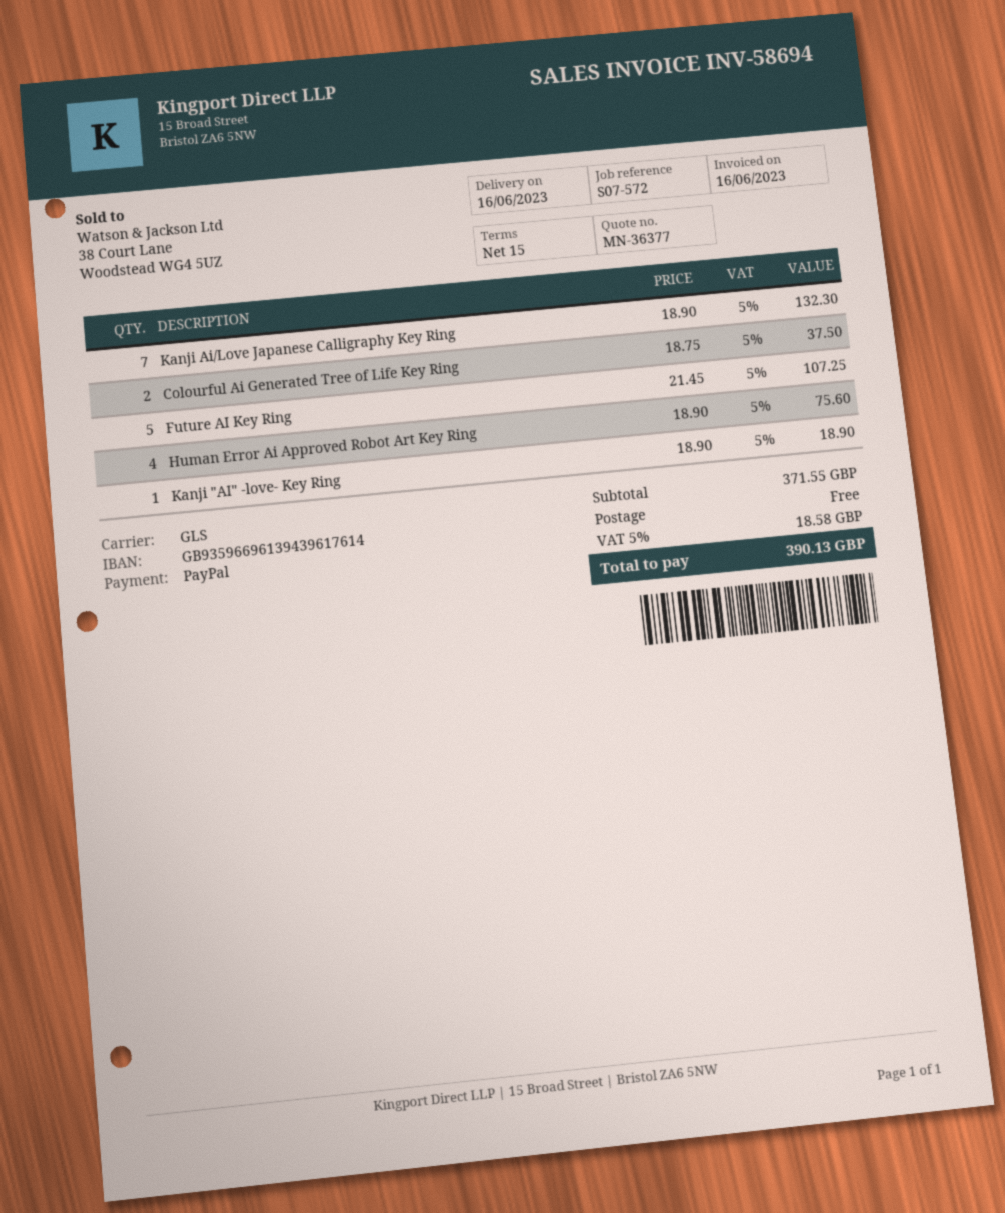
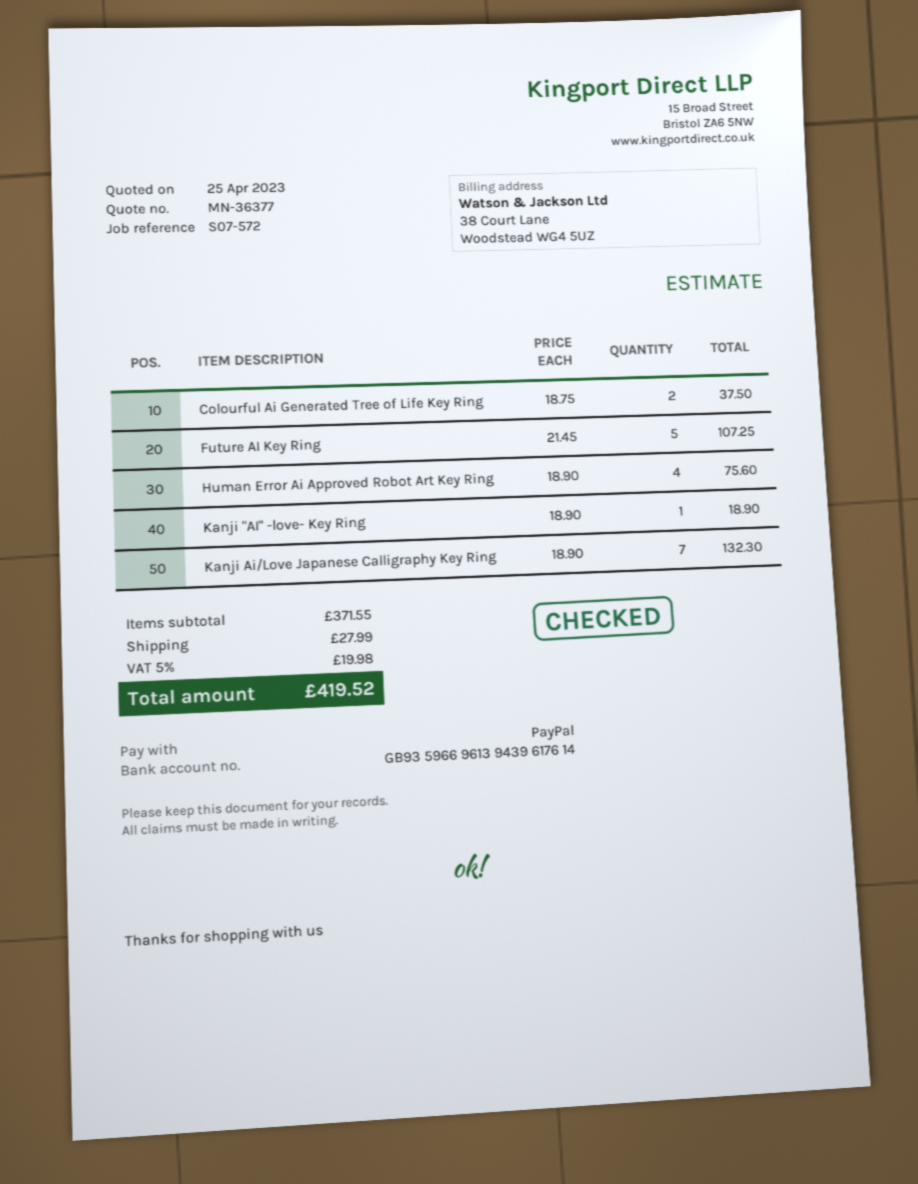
shipping: 0.00 -> 27.99
tax: 5% = 18.58 -> 5% = 19.98
total: 390.13 -> 419.52

